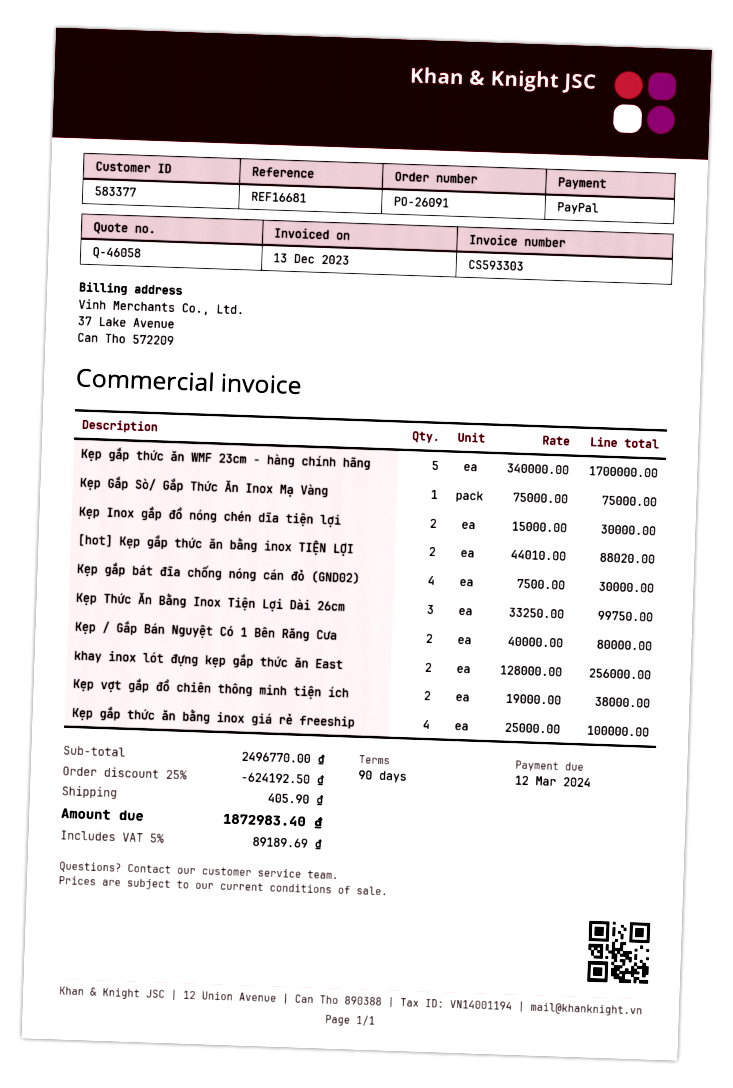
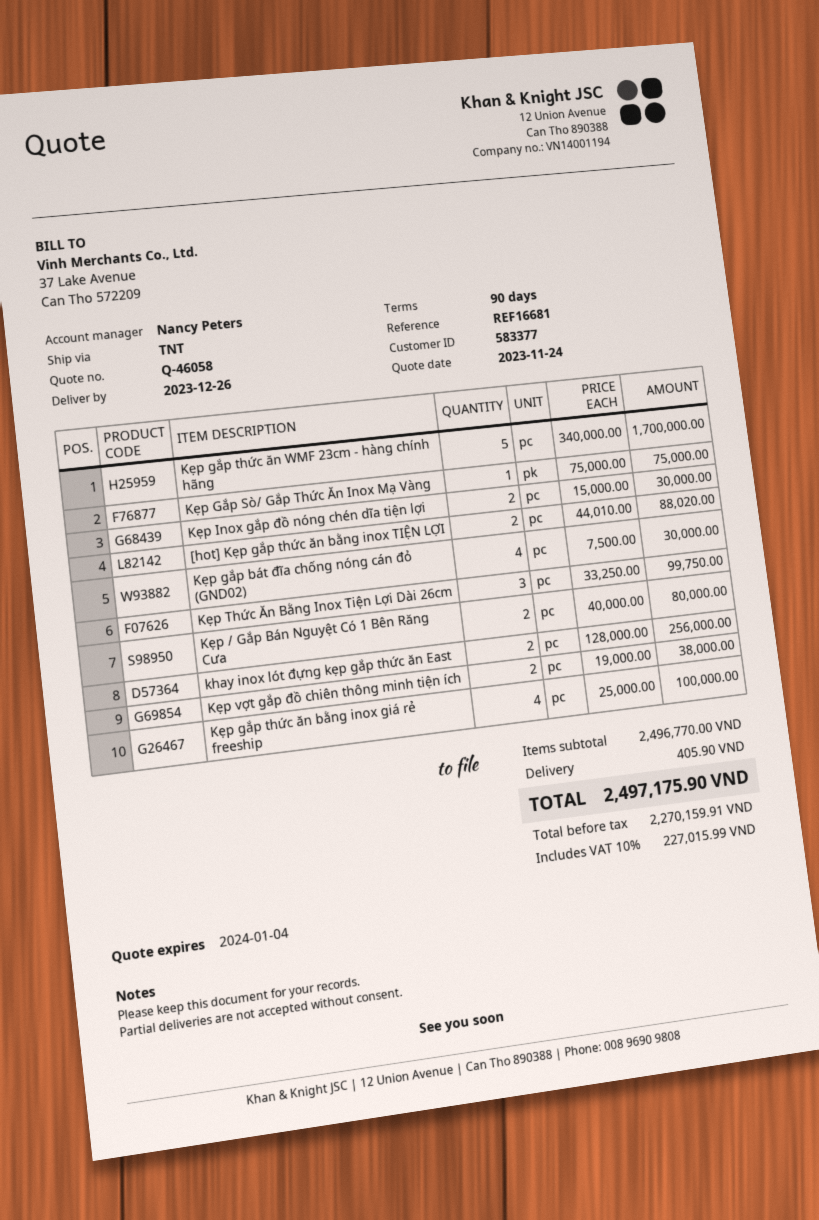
discount: 25% = 624192.50 -> none
tax: 5% = 89189.69 -> 10% = 227015.99
total: 1872983.40 -> 2497175.90

